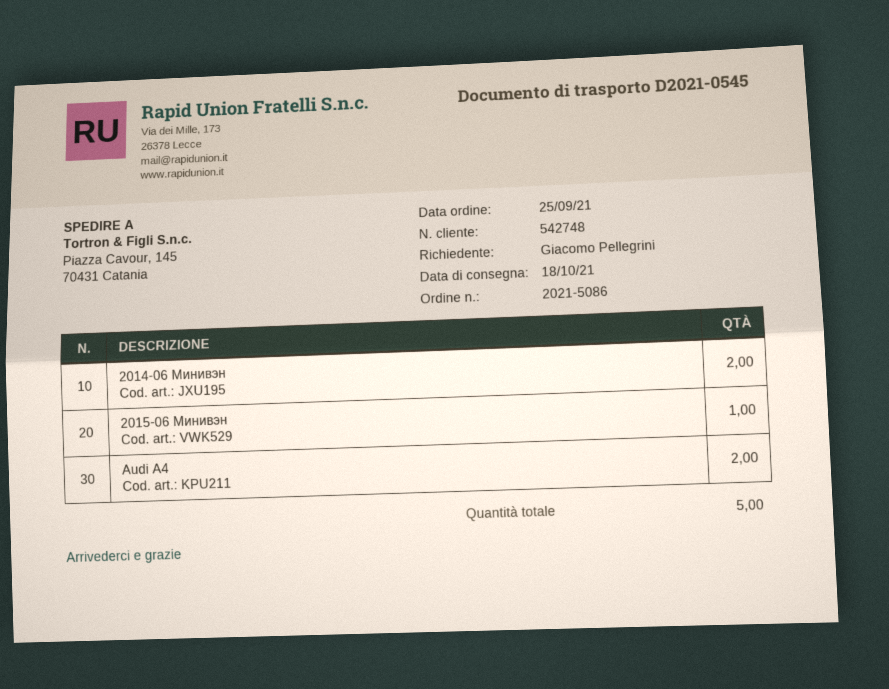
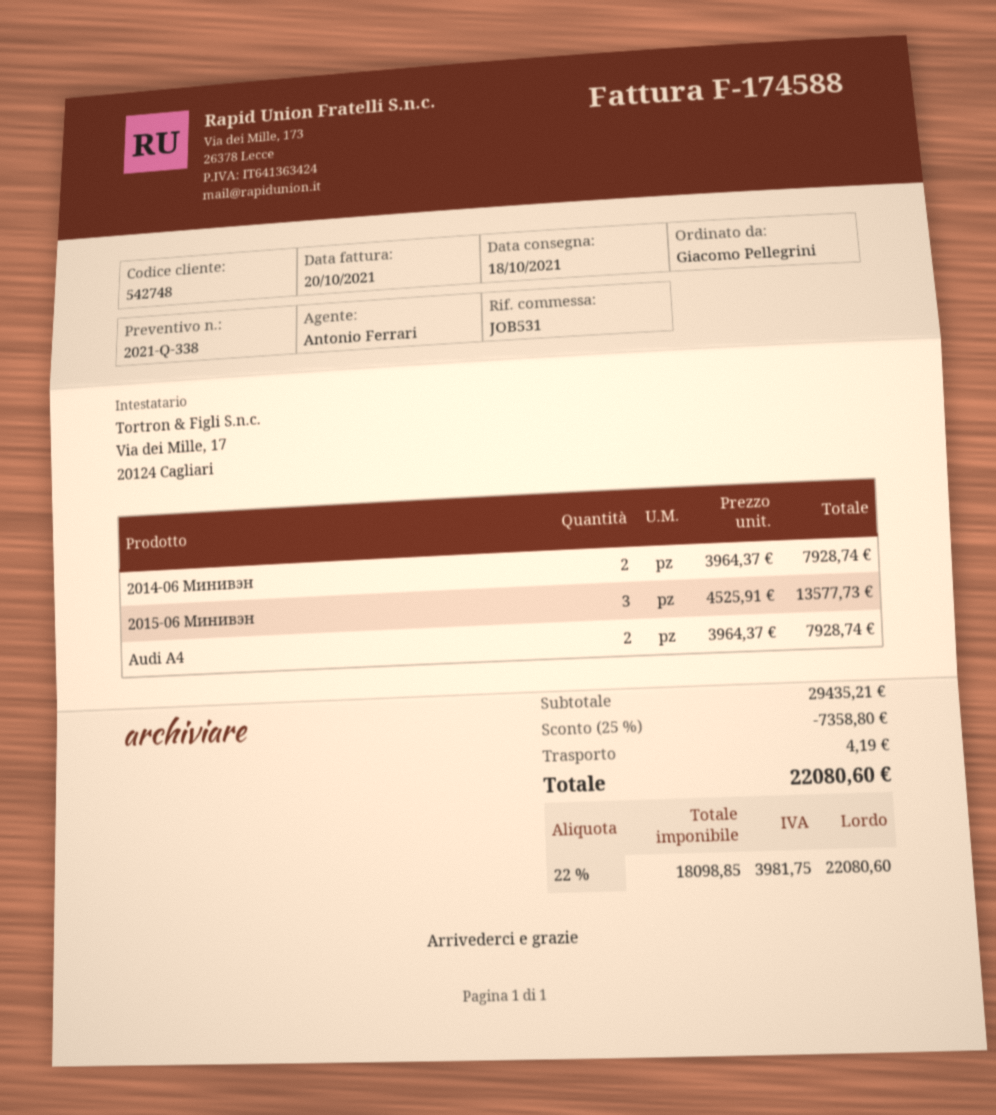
2015-06 Минивэн: 1 -> 3

